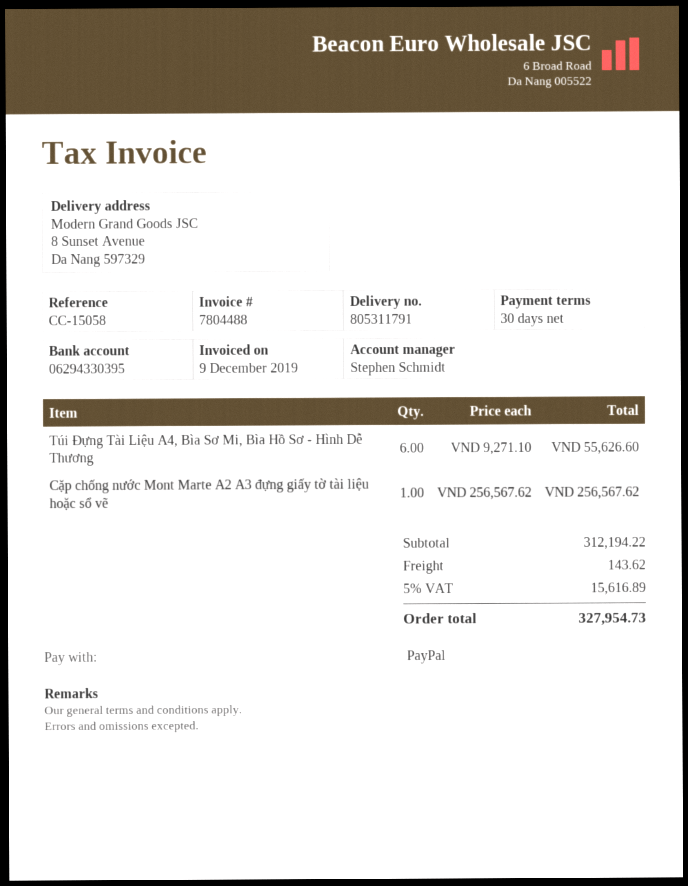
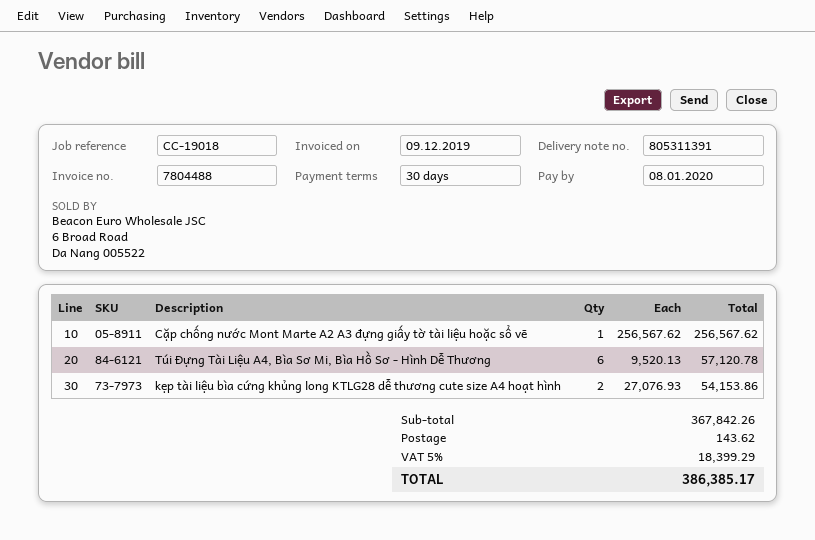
delivery note number: 805311791 -> 805311391
reference: CC-15058 -> CC-19018
Túi Đựng Tài Liệu A4, Bìa Sơ Mi, Bìa Hồ Sơ - Hình Dễ Thương: 6 x 9271.10 = 55626.60 -> 6 x 9520.13 = 57120.78
kẹp tài liệu bìa cứng khủng long KTLG28 dễ thương cute size A4 hoạt hình: none -> 2 x 27076.93 = 54153.86
subtotal: 312194.22 -> 367842.26
tax: 5% = 15616.89 -> 5% = 18399.29
total: 327954.73 -> 386385.17

